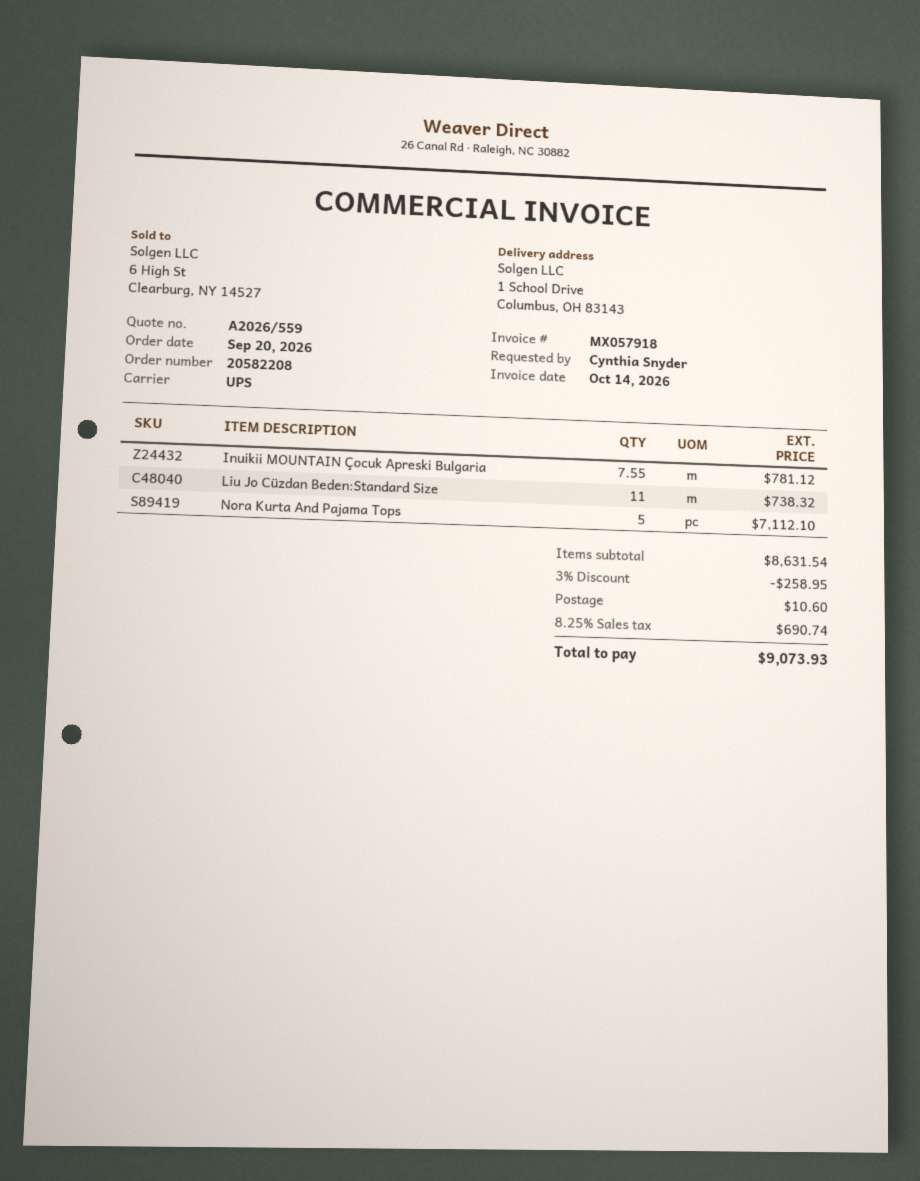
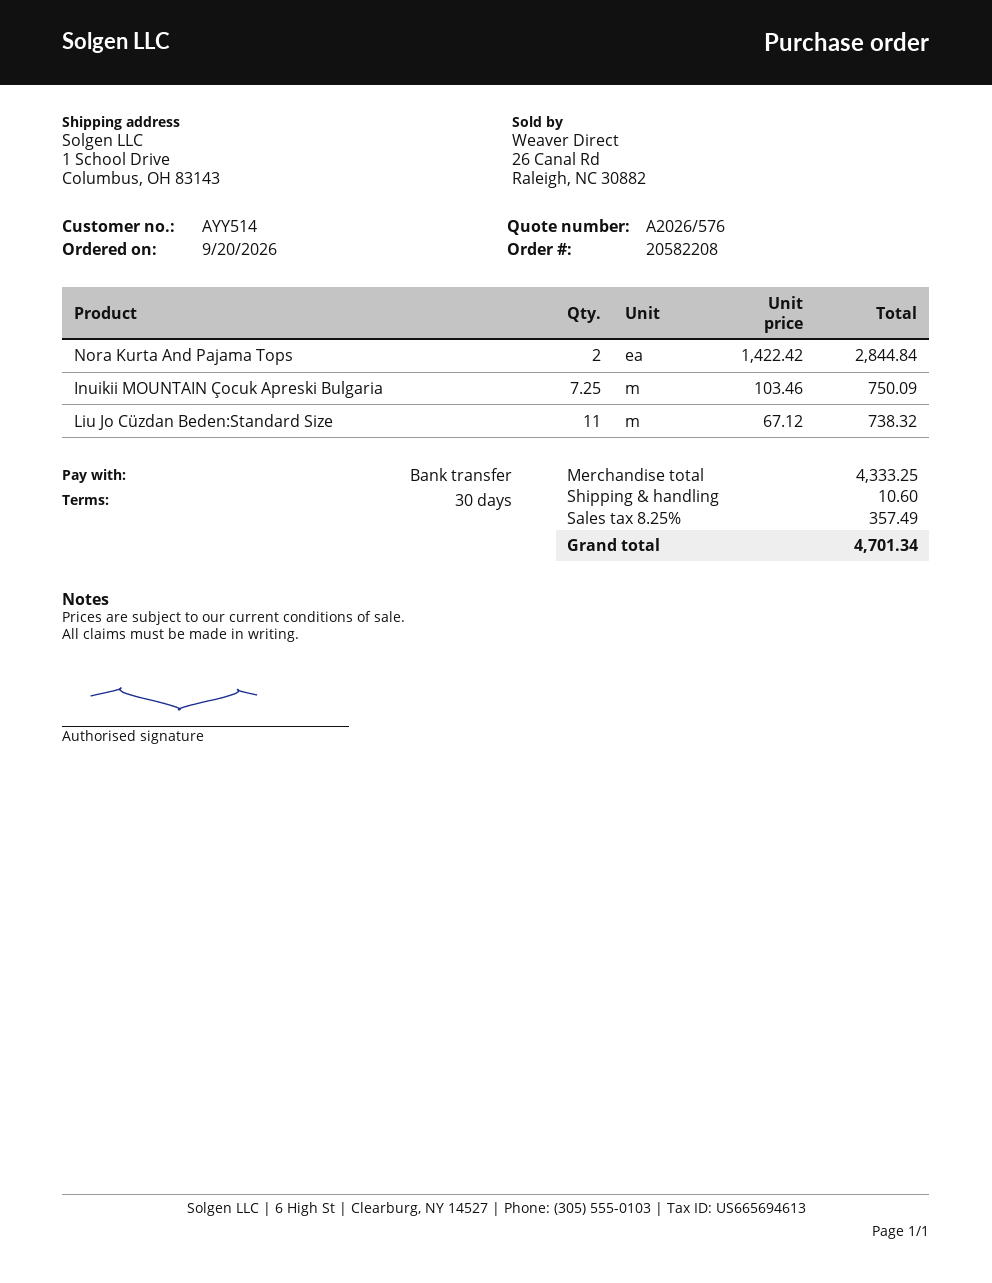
quote number: A2026/559 -> A2026/576
Inuikii MOUNTAIN Çocuk Apreski Bulgaria: 7.55 for 781.12 -> 7.25 for 750.09
Nora Kurta And Pajama Tops: 5 for 7112.10 -> 2 for 2844.84
subtotal: 8631.54 -> 4333.25
discount: 3% = 258.95 -> none
tax: 8.25% = 690.74 -> 8.25% = 357.49
total: 9073.93 -> 4701.34

